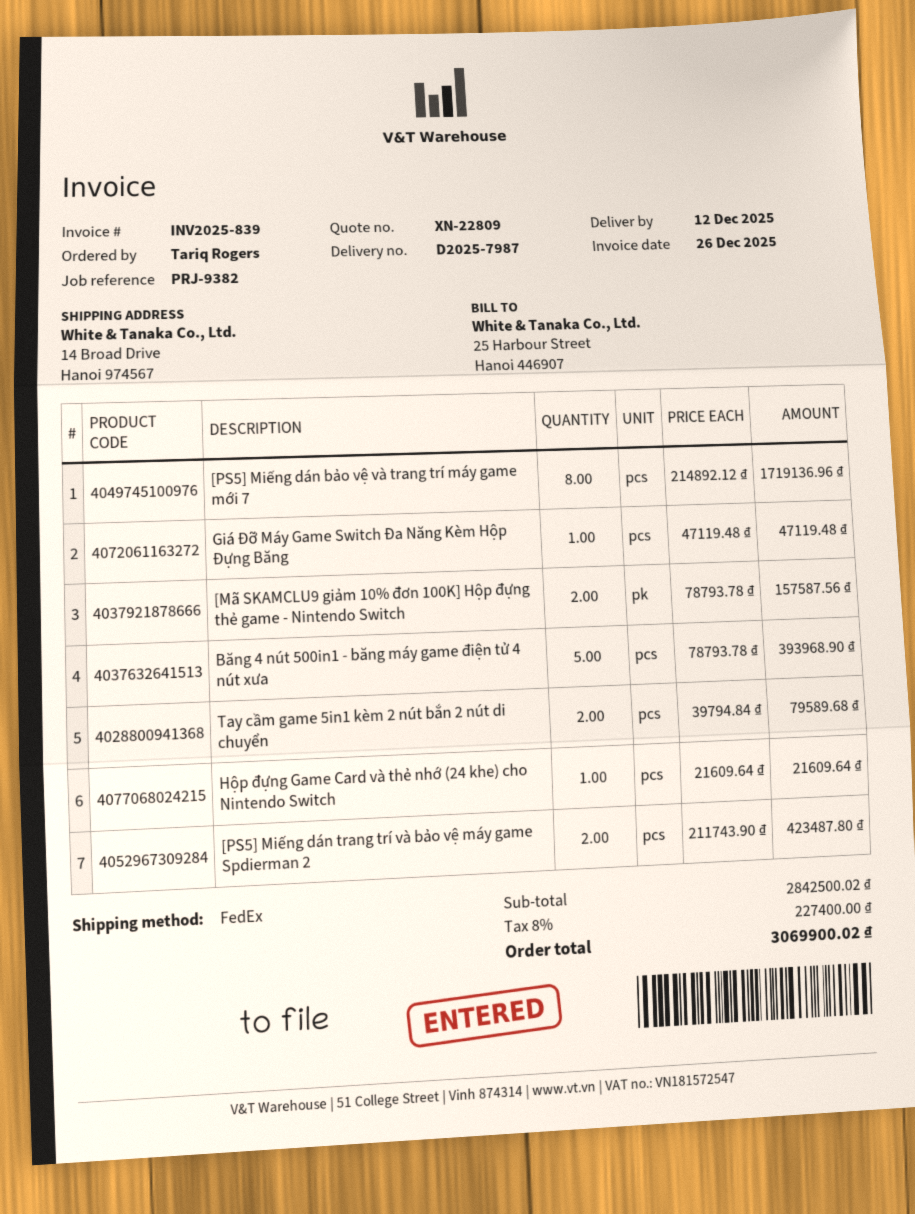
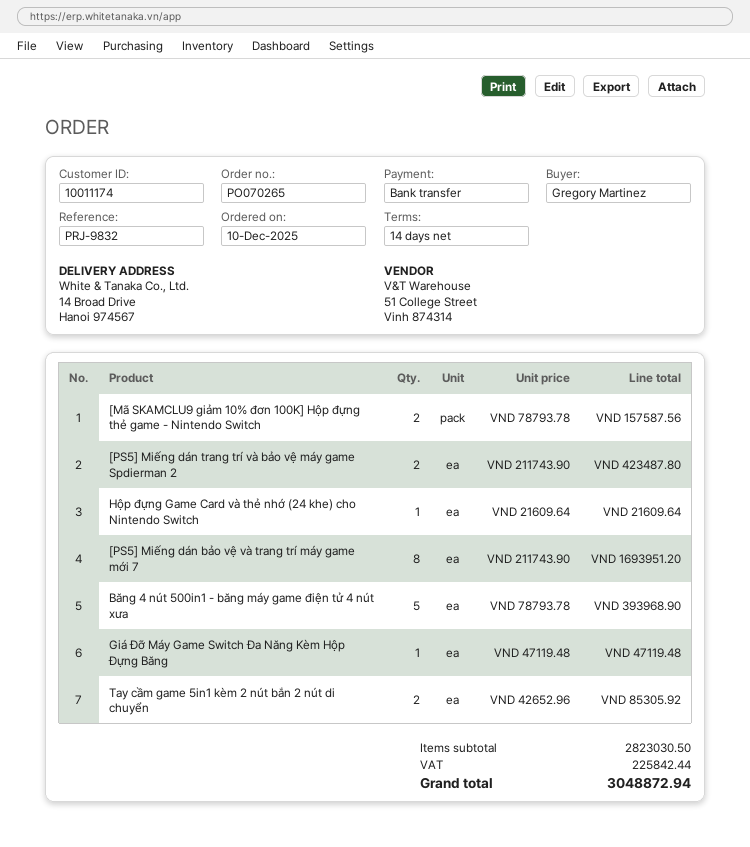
reference: PRJ-9382 -> PRJ-9832
ordered by: Tariq Rogers -> Gregory Martinez
[PS5] Miếng dán bảo vệ và trang trí máy game mới 7: 8 x 214892.12 = 1719136.96 -> 8 x 211743.90 = 1693951.20
Tay cầm game 5in1 kèm 2 nút bắn 2 nút di chuyển: 2 x 39794.84 = 79589.68 -> 2 x 42652.96 = 85305.92
subtotal: 2842500.02 -> 2823030.50
tax: 227400.00 -> 225842.44
total: 3069900.02 -> 3048872.94

